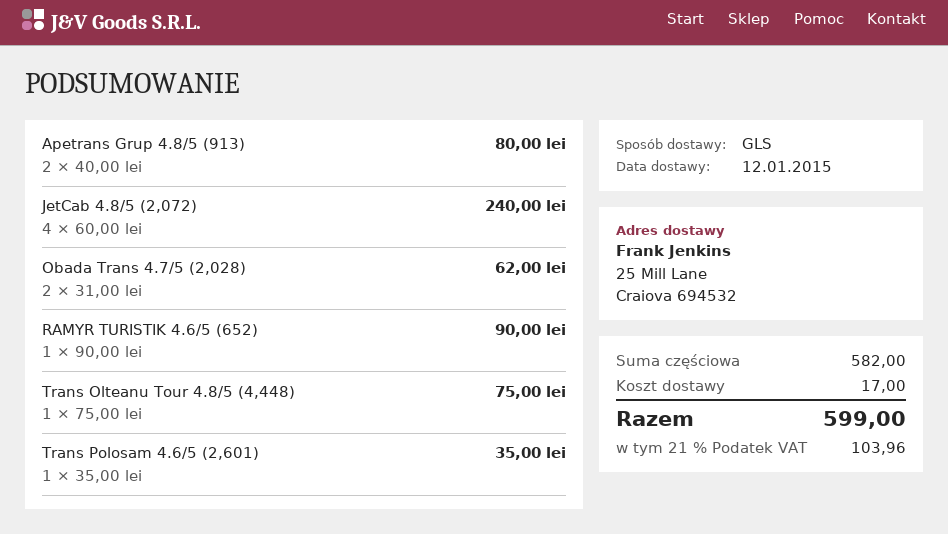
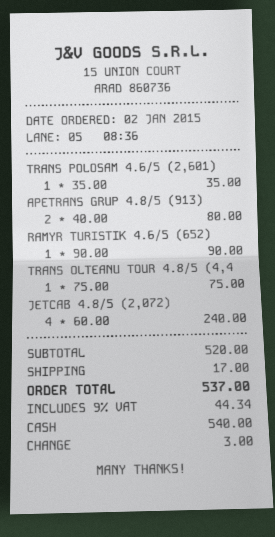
Obada Trans 4.7/5 (2,028): 2 x 31.00 = 62.00 -> none
subtotal: 582.00 -> 520.00
tax: 21% = 103.96 -> 9% = 44.34
total: 599.00 -> 537.00

